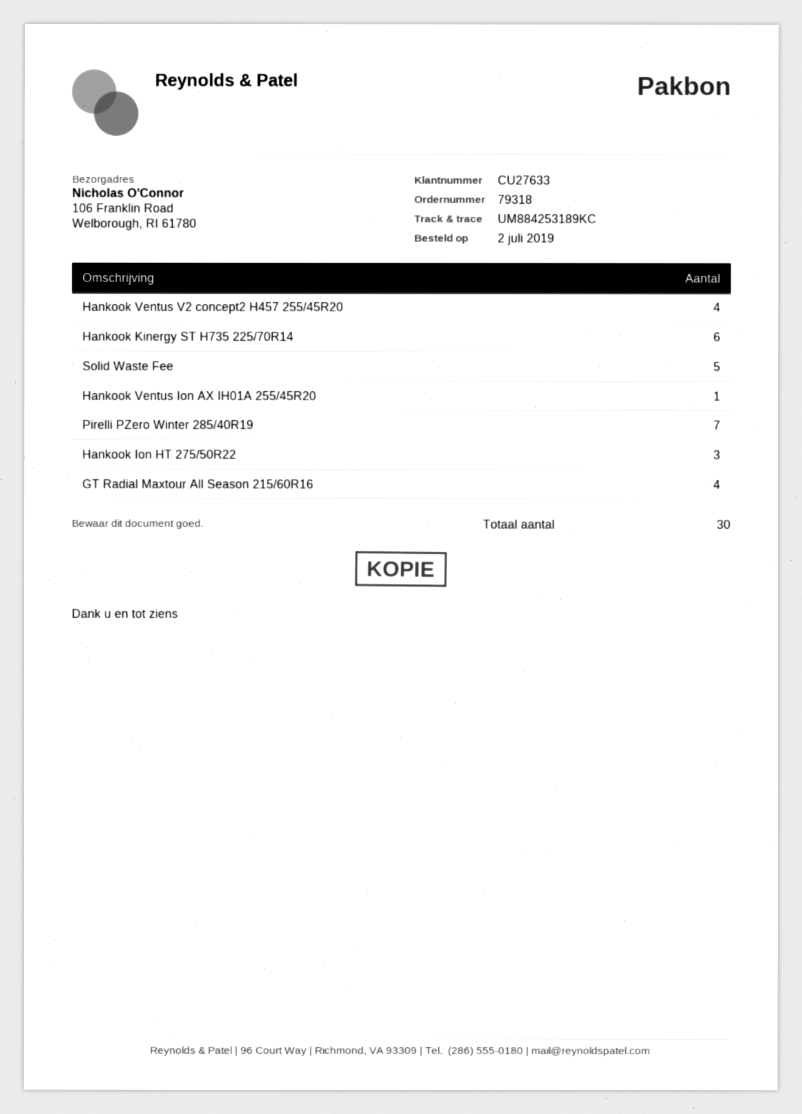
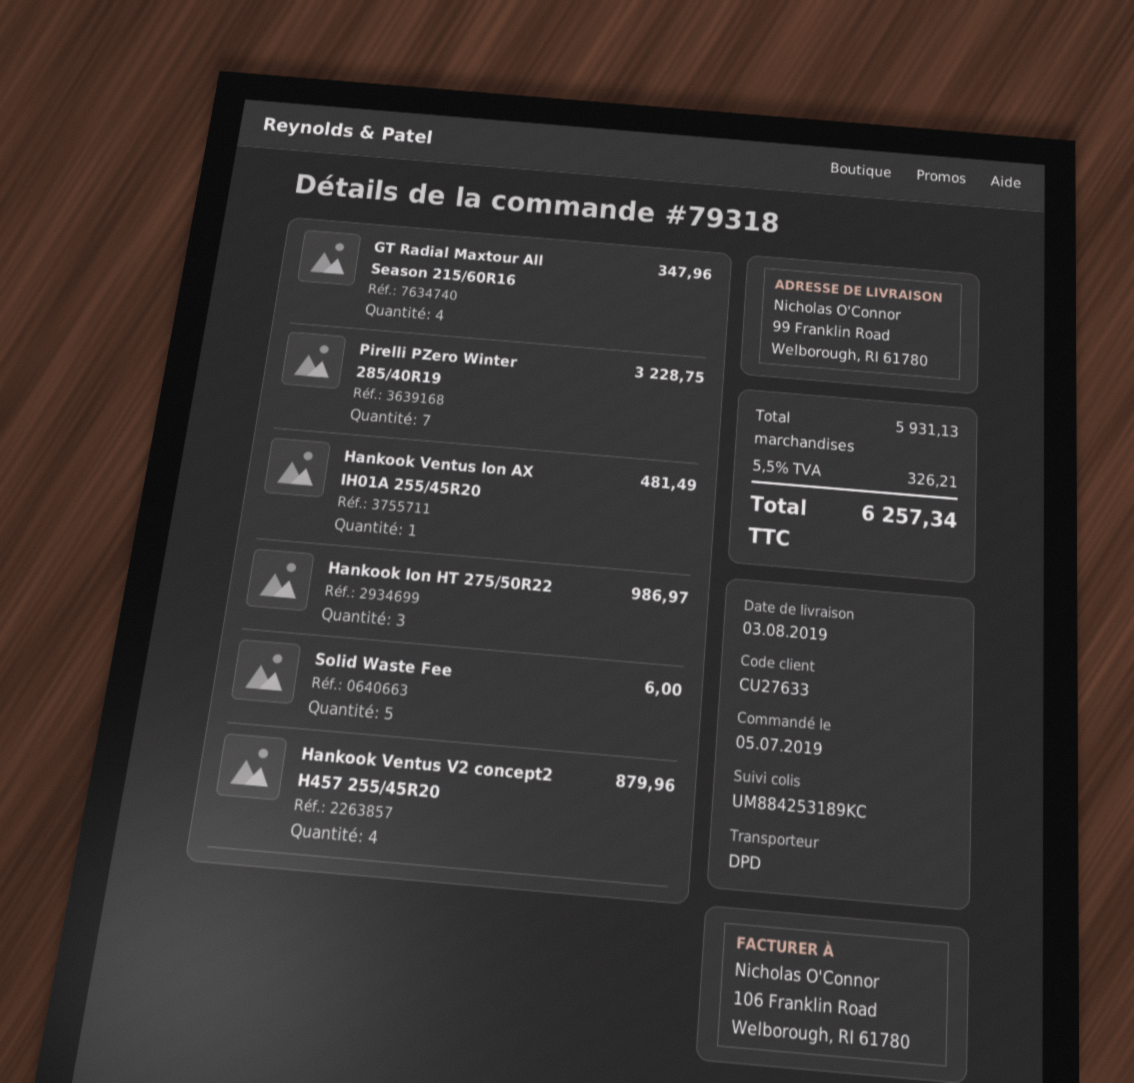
order date: 2019-07-02 -> 2019-07-05
ship to: 106 Franklin Road, Welborough, RI 61780 -> 99 Franklin Road, Welborough, RI 61780
Hankook Kinergy ST H735 225/70R14: 6 -> none

